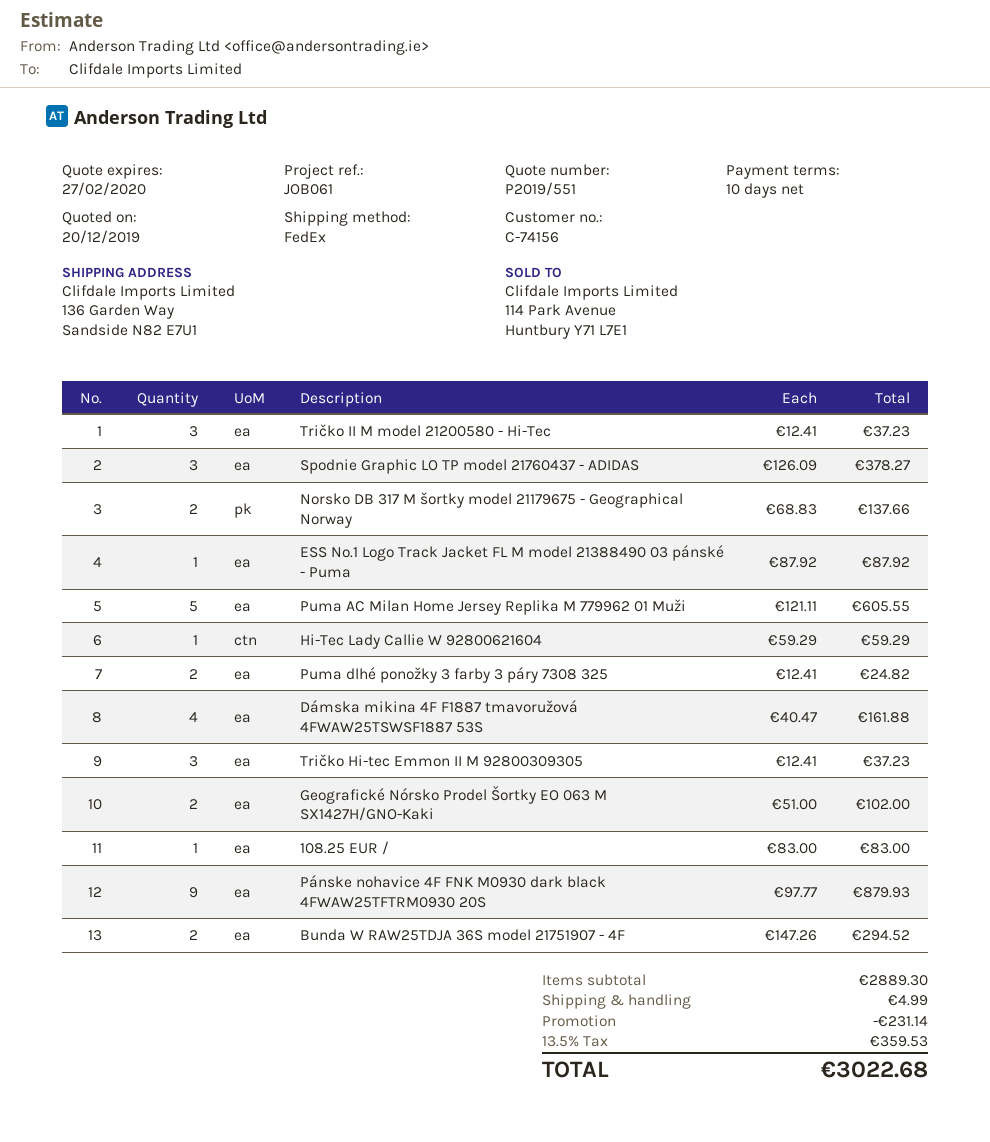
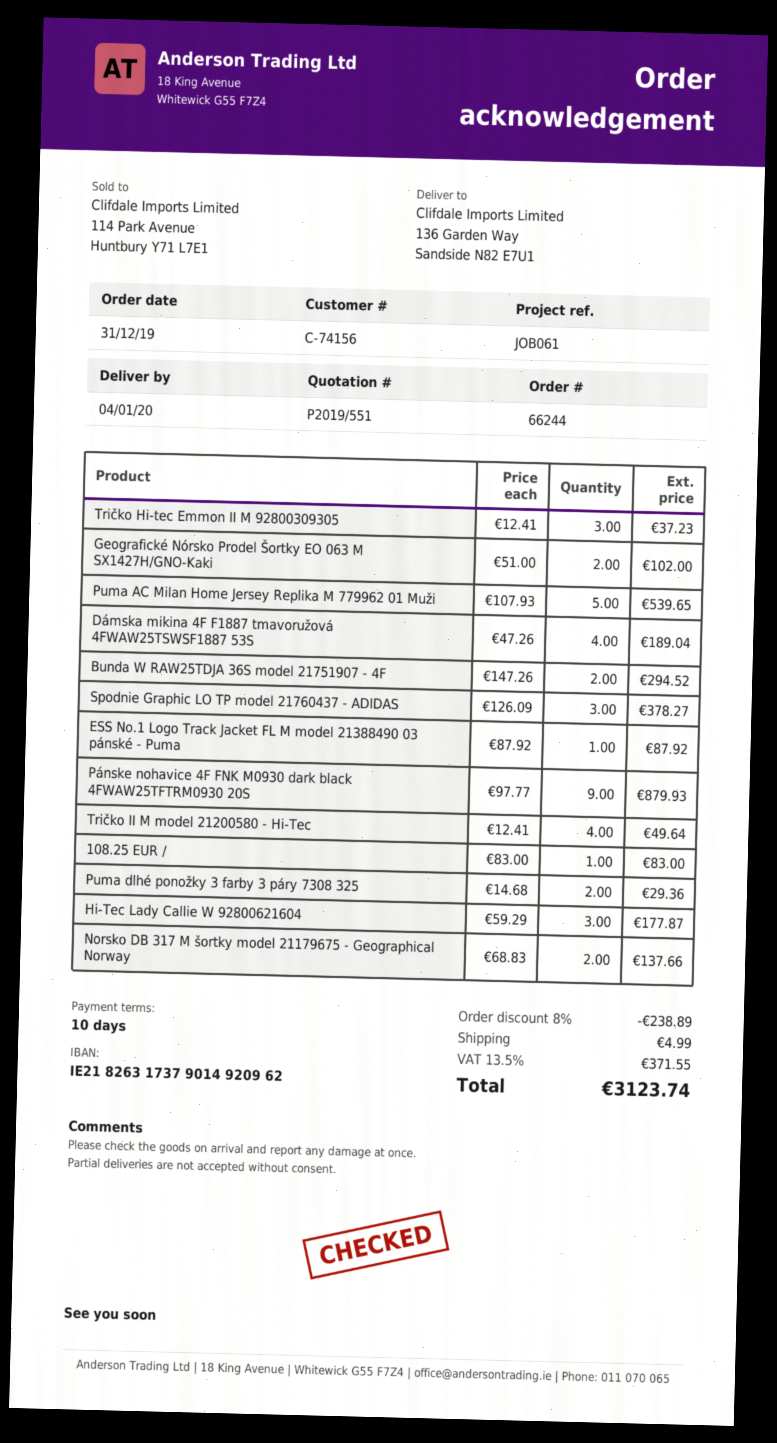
Tričko II M model 21200580 - Hi-Tec: 3 x 12.41 = 37.23 -> 4 x 12.41 = 49.64
Puma AC Milan Home Jersey Replika M 779962 01 Muži: 5 x 121.11 = 605.55 -> 5 x 107.93 = 539.65
Hi-Tec Lady Callie W 92800621604: 1 x 59.29 = 59.29 -> 3 x 59.29 = 177.87
Puma dlhé ponožky 3 farby 3 páry 7308 325: 2 x 12.41 = 24.82 -> 2 x 14.68 = 29.36
Dámska mikina 4F F1887 tmavoružová 4FWAW25TSWSF1887 53S: 4 x 40.47 = 161.88 -> 4 x 47.26 = 189.04
discount: 231.14 -> 238.89
tax: 13.5% = 359.53 -> 13.5% = 371.55
total: 3022.68 -> 3123.74

